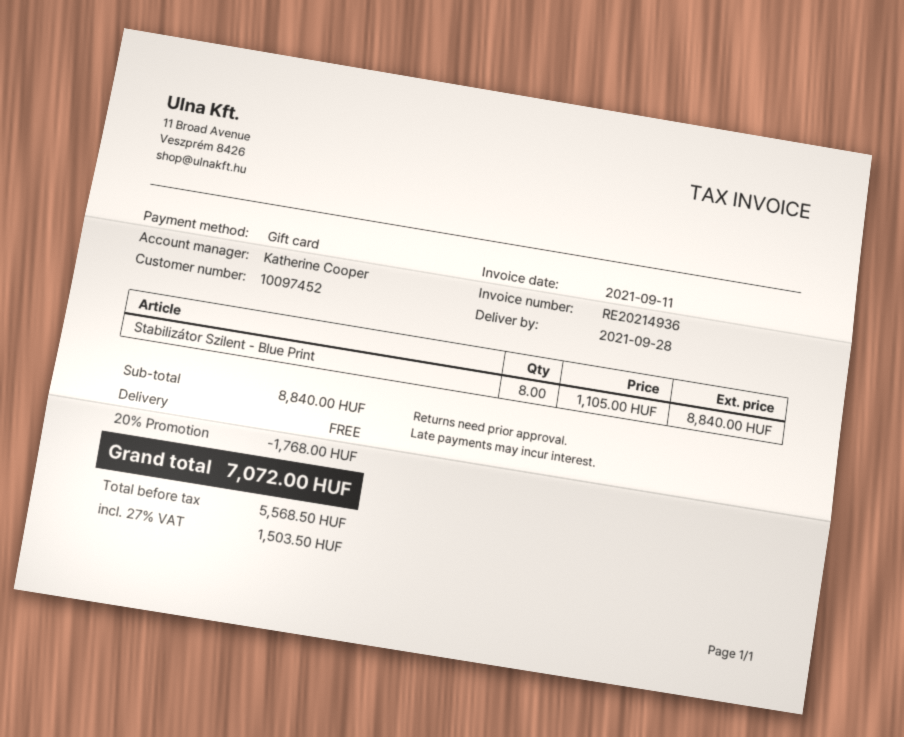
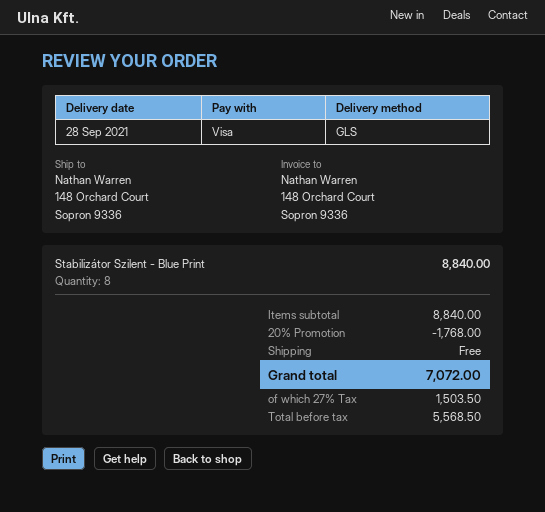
payment method: gift card -> Visa

